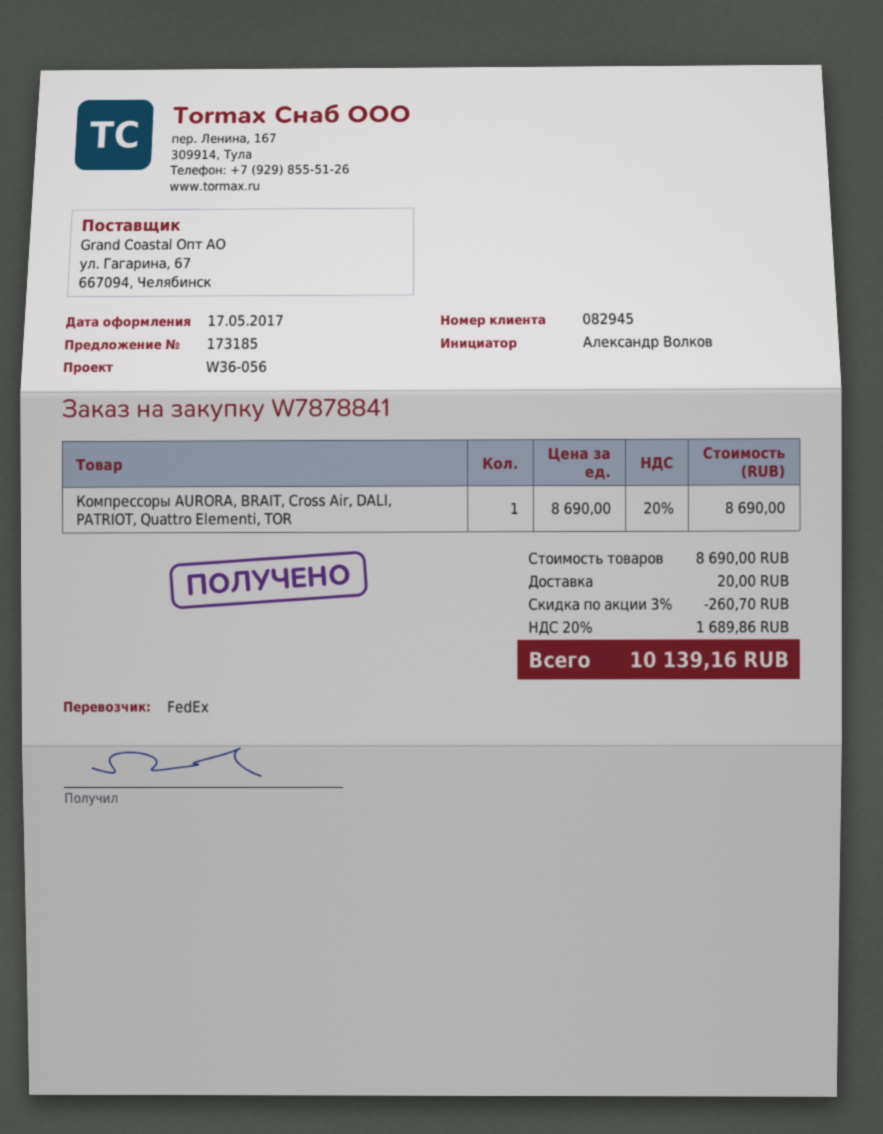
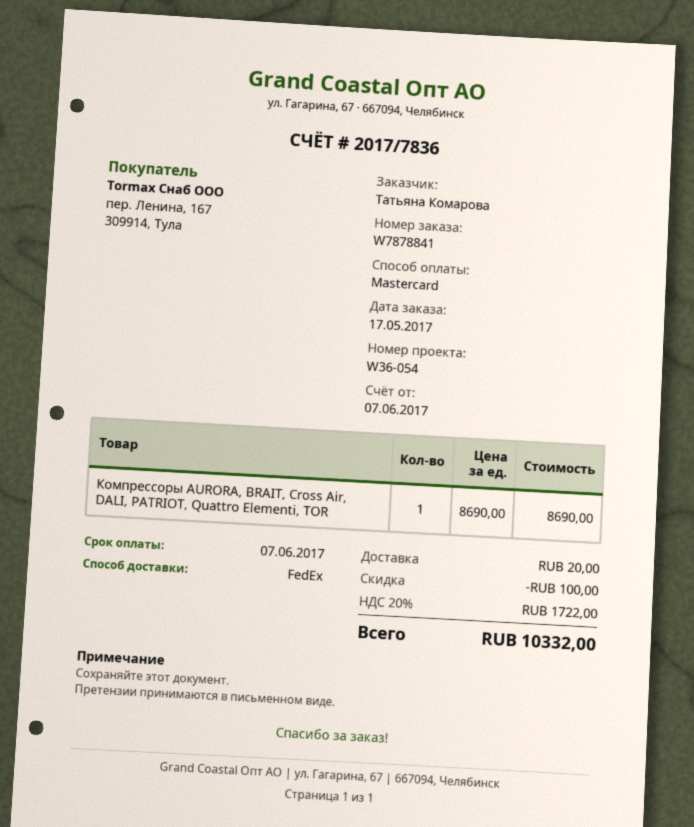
reference: W36-056 -> W36-054
ordered by: Александр Волков -> Татьяна Комарова
discount: 260.70 -> 100.00
tax: 20% = 1689.86 -> 20% = 1722.00
total: 10139.16 -> 10332.00

